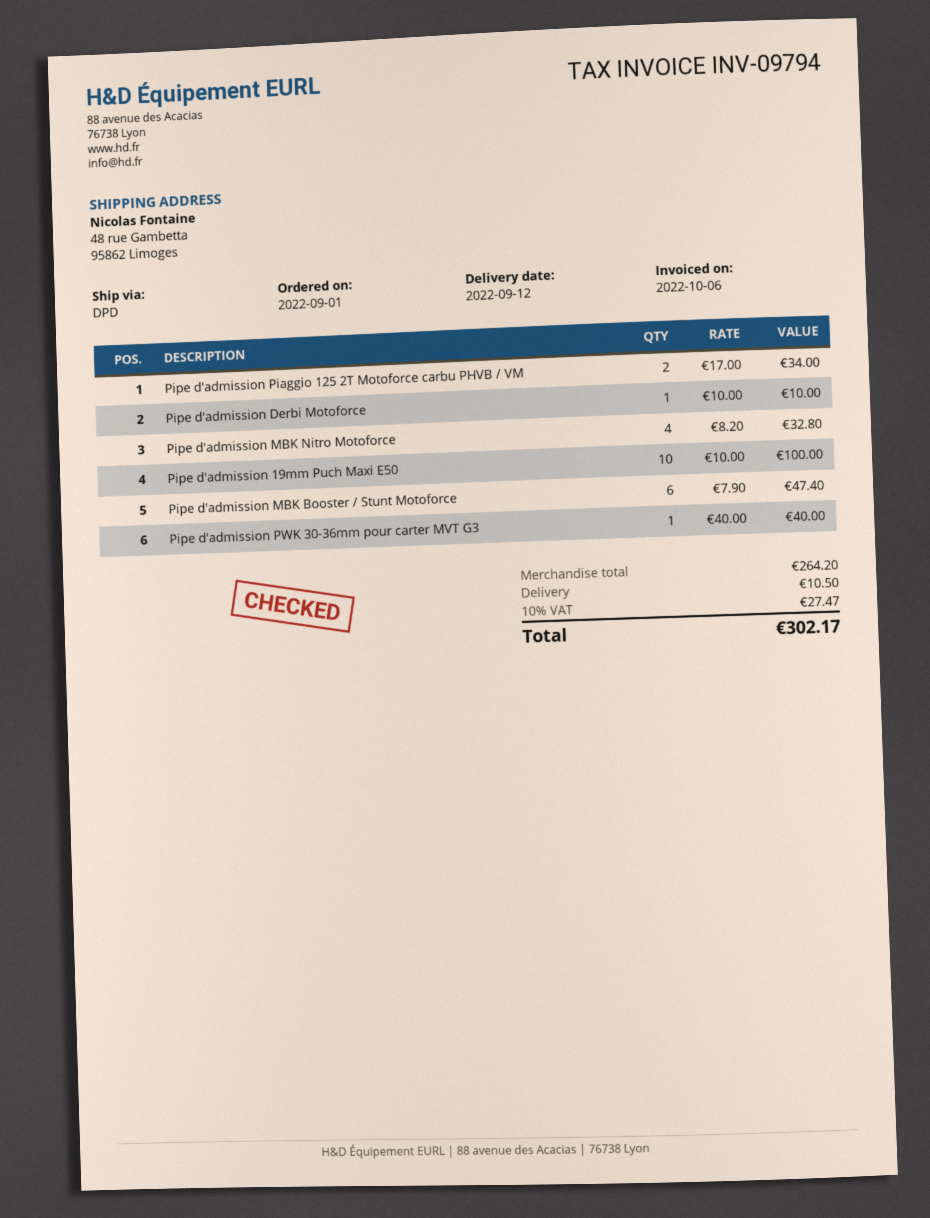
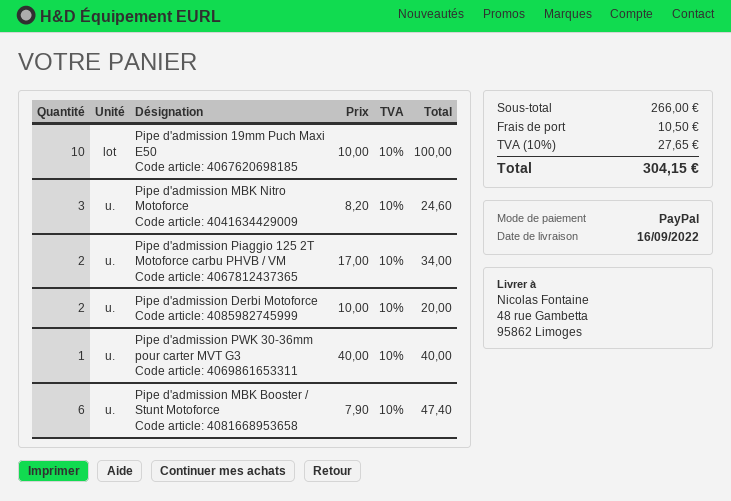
delivery date: 2022-09-12 -> 2022-09-16
Pipe d'admission Derbi Motoforce: 1 x 10.00 = 10.00 -> 2 x 10.00 = 20.00
Pipe d'admission MBK Nitro Motoforce: 4 x 8.20 = 32.80 -> 3 x 8.20 = 24.60
subtotal: 264.20 -> 266.00
tax: 10% = 27.47 -> 10% = 27.65
total: 302.17 -> 304.15

